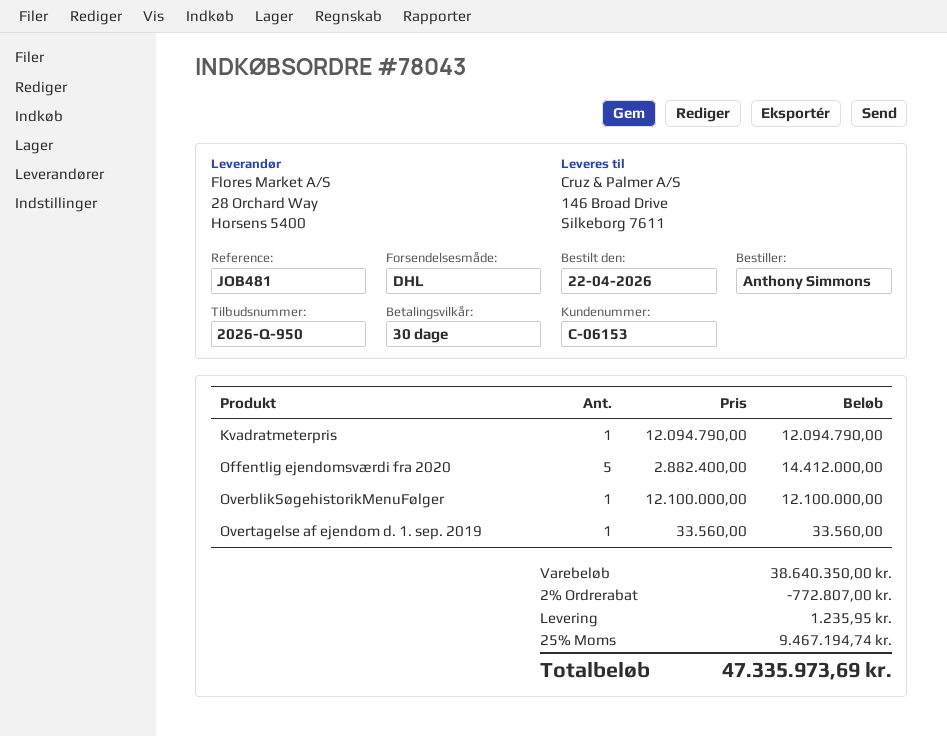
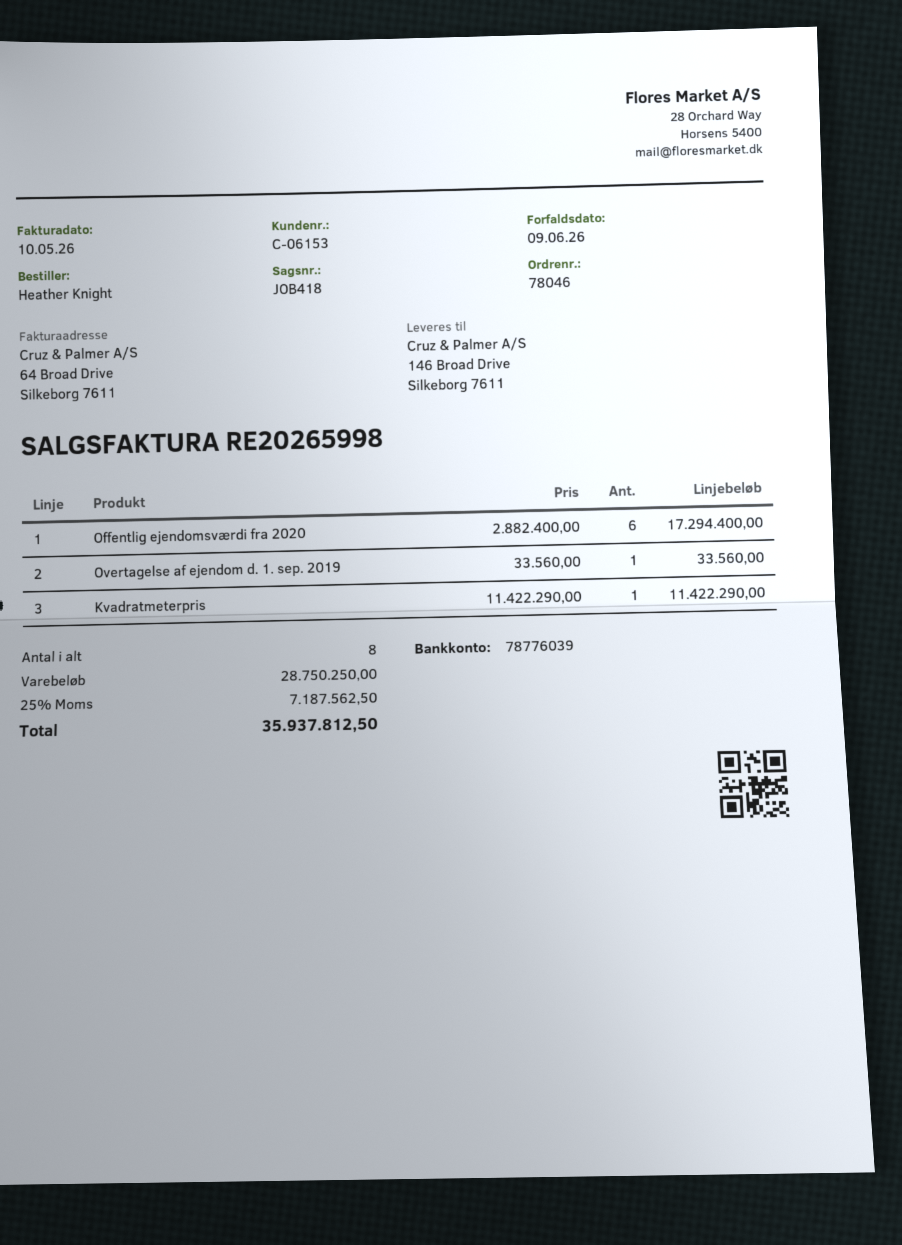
order number: 78043 -> 78046
reference: JOB481 -> JOB418
ordered by: Anthony Simmons -> Heather Knight
Kvadratmeterpris: 1 x 12094790.00 = 12094790.00 -> 1 x 11422290.00 = 11422290.00
Offentlig ejendomsværdi fra 2020: 5 x 2882400.00 = 14412000.00 -> 6 x 2882400.00 = 17294400.00
OverblikSøgehistorikMenuFølger: 1 x 12100000.00 = 12100000.00 -> none
subtotal: 38640350.00 -> 28750250.00
discount: 2% = 772807.00 -> none
shipping: 1235.95 -> none
tax: 25% = 9467194.74 -> 25% = 7187562.50
total: 47335973.69 -> 35937812.50

